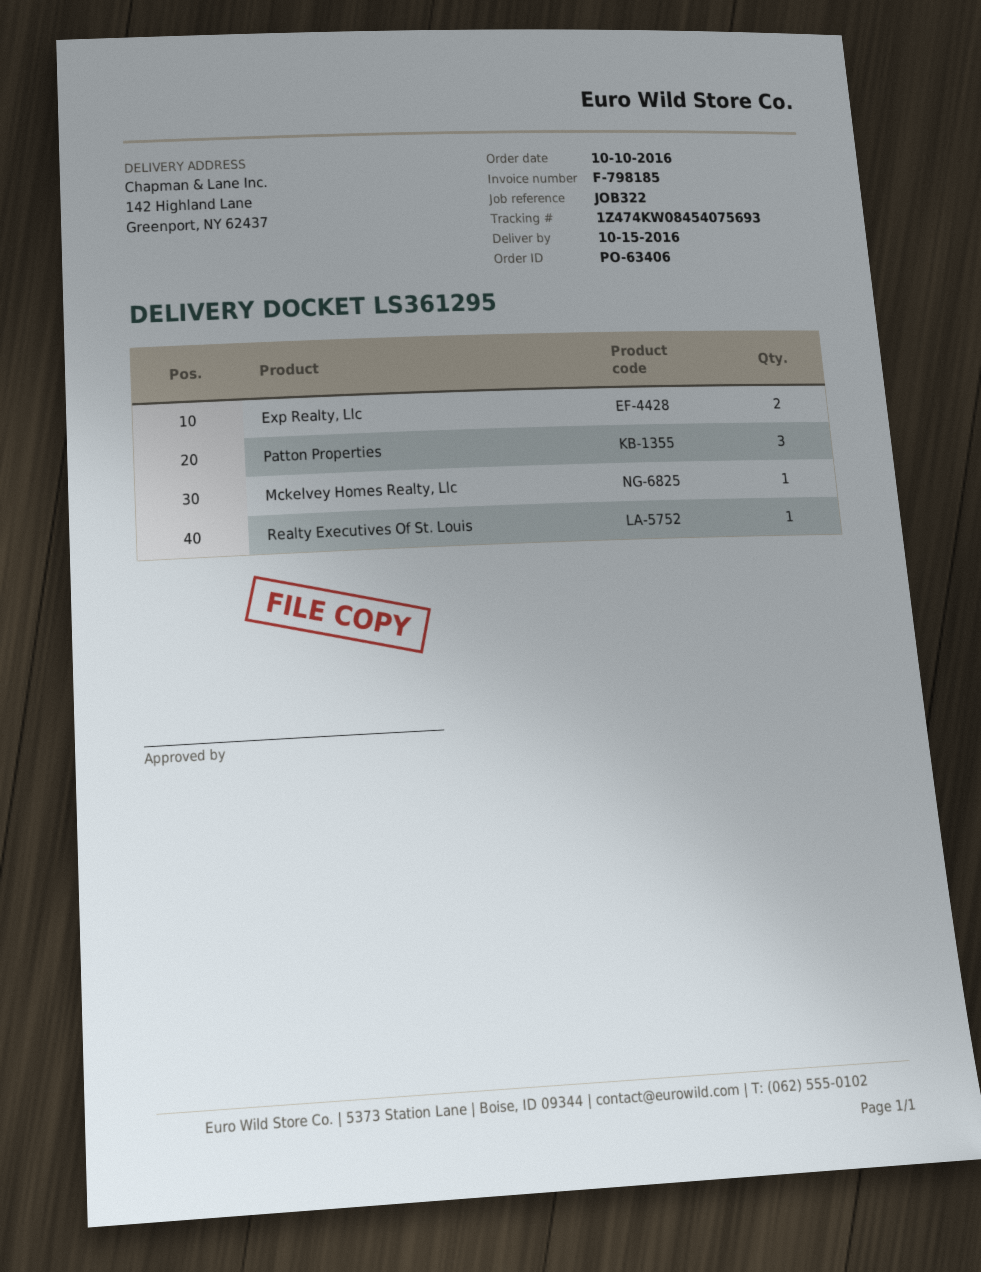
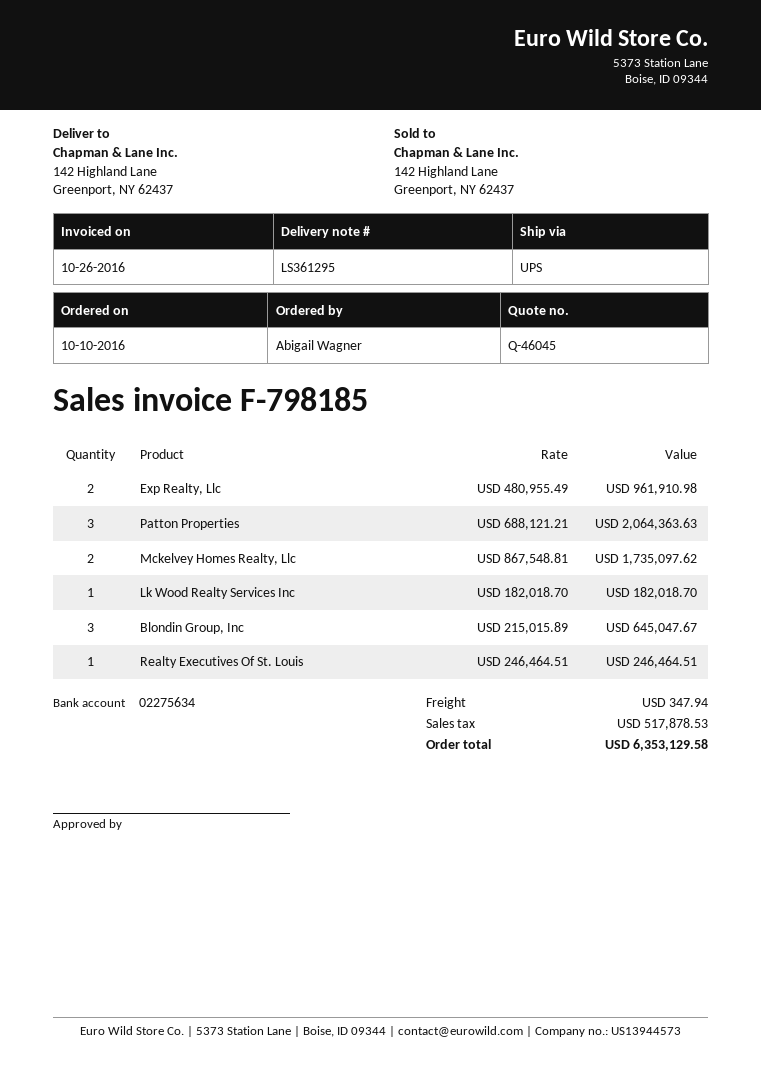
Mckelvey Homes Realty, Llc: 1 -> 2
Lk Wood Realty Services Inc: none -> 1
Blondin Group, Inc: none -> 3

